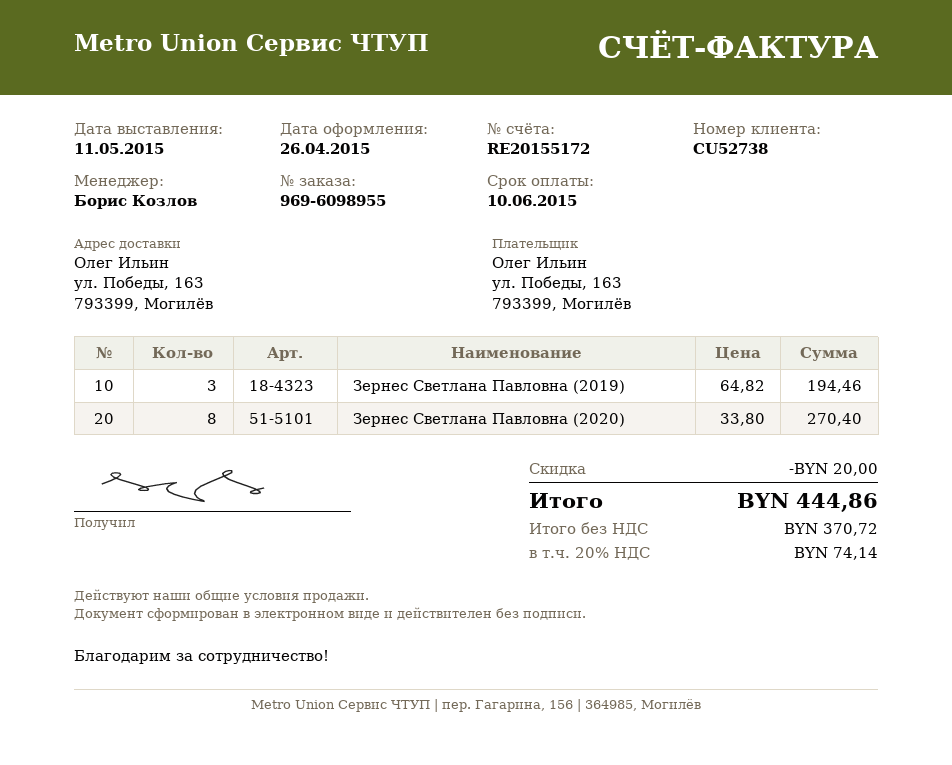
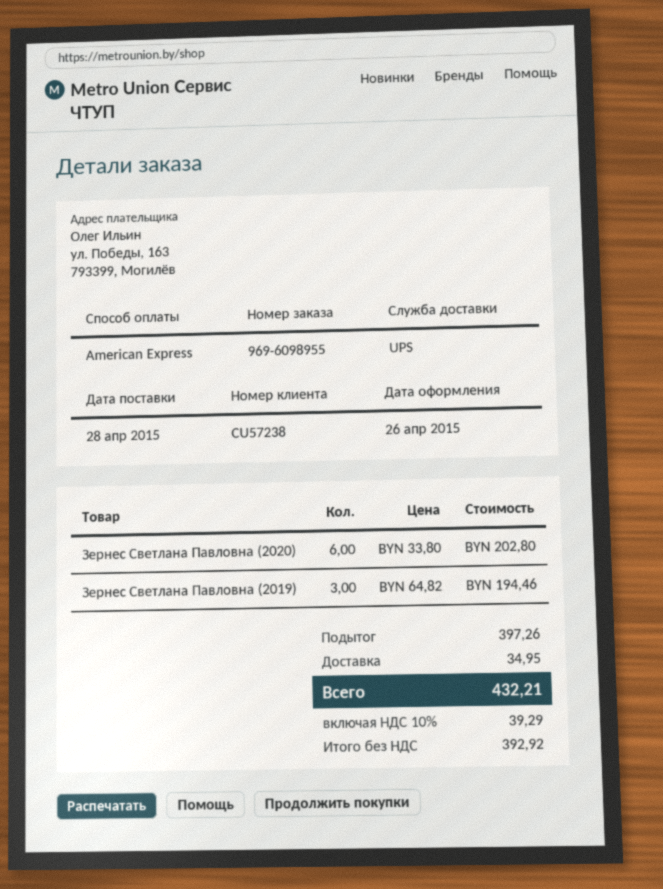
customer number: CU52738 -> CU57238
Зернес Светлана Павловна (2020): 8 x 33.80 = 270.40 -> 6 x 33.80 = 202.80
discount: 20.00 -> none
shipping: none -> 34.95
net: 370.72 -> 392.92
tax: 20% = 74.14 -> 10% = 39.29
total: 444.86 -> 432.21

